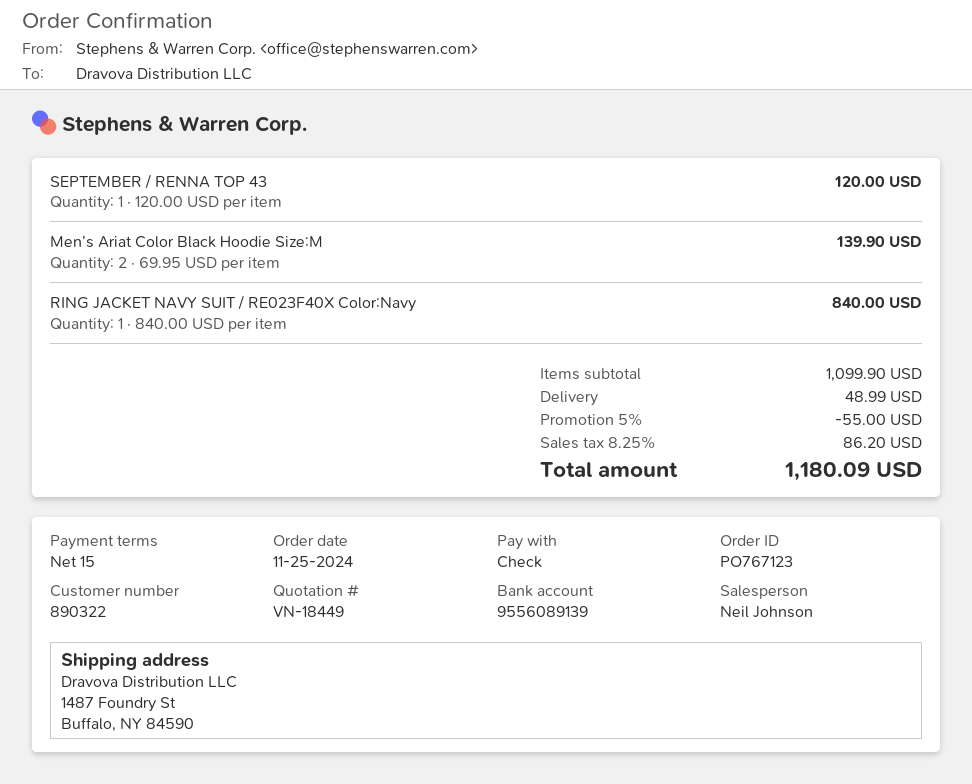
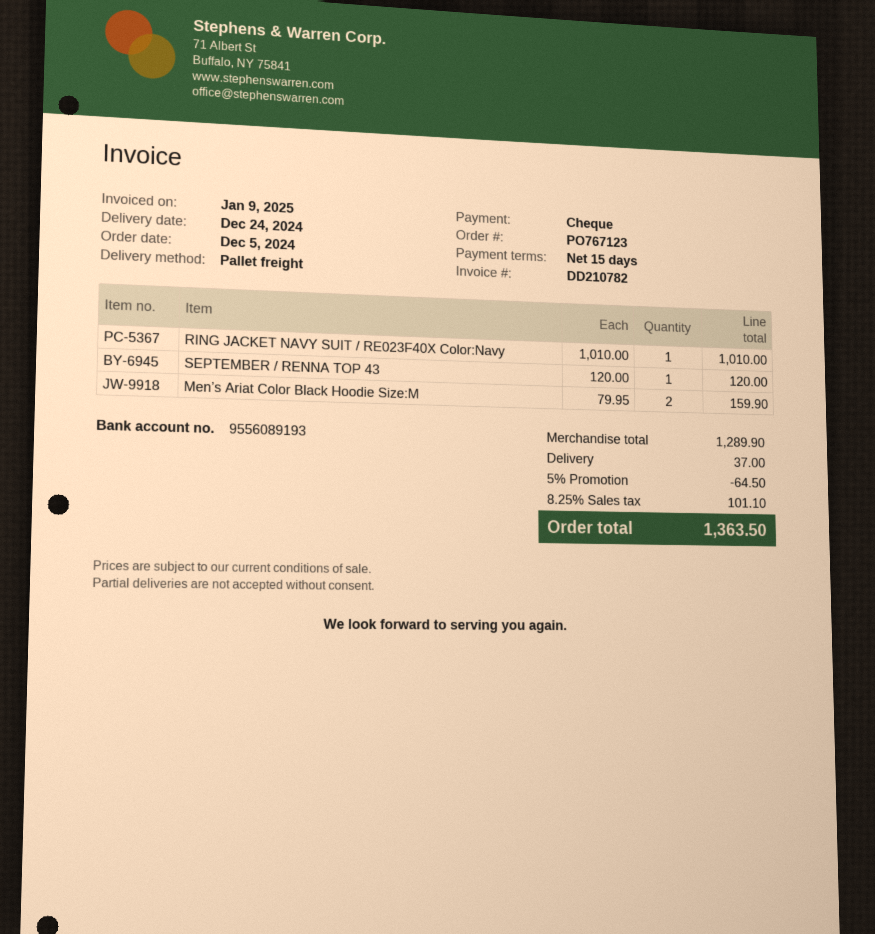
order date: 2024-11-25 -> 2024-12-05
bank account: 9556089139 -> 9556089193
Men’s Ariat Color Black Hoodie Size:M: 2 x 69.95 = 139.90 -> 2 x 79.95 = 159.90
RING JACKET NAVY SUIT / RE023F40X Color:Navy: 1 x 840.00 = 840.00 -> 1 x 1010.00 = 1010.00
subtotal: 1099.90 -> 1289.90
discount: 5% = 55.00 -> 5% = 64.50
shipping: 48.99 -> 37.00
tax: 8.25% = 86.20 -> 8.25% = 101.10
total: 1180.09 -> 1363.50

